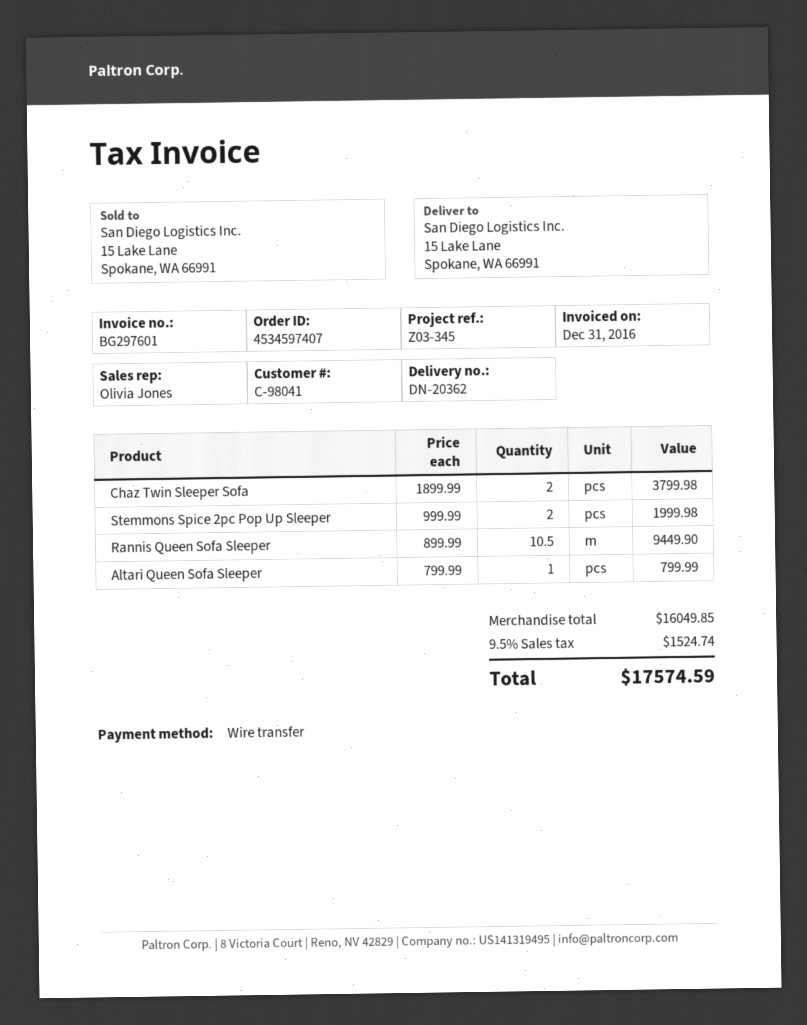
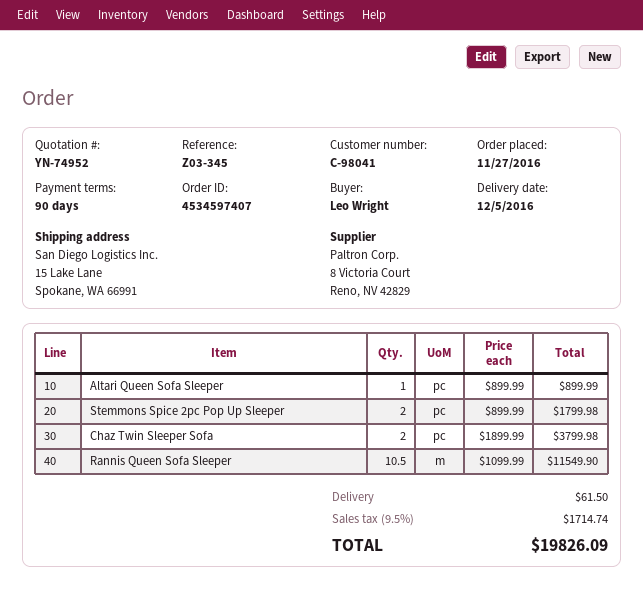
Stemmons Spice 2pc Pop Up Sleeper: 2 x 999.99 = 1999.98 -> 2 x 899.99 = 1799.98
Rannis Queen Sofa Sleeper: 10.5 x 899.99 = 9449.90 -> 10.5 x 1099.99 = 11549.90
Altari Queen Sofa Sleeper: 1 x 799.99 = 799.99 -> 1 x 899.99 = 899.99
shipping: none -> 61.50
tax: 9.5% = 1524.74 -> 9.5% = 1714.74
total: 17574.59 -> 19826.09

